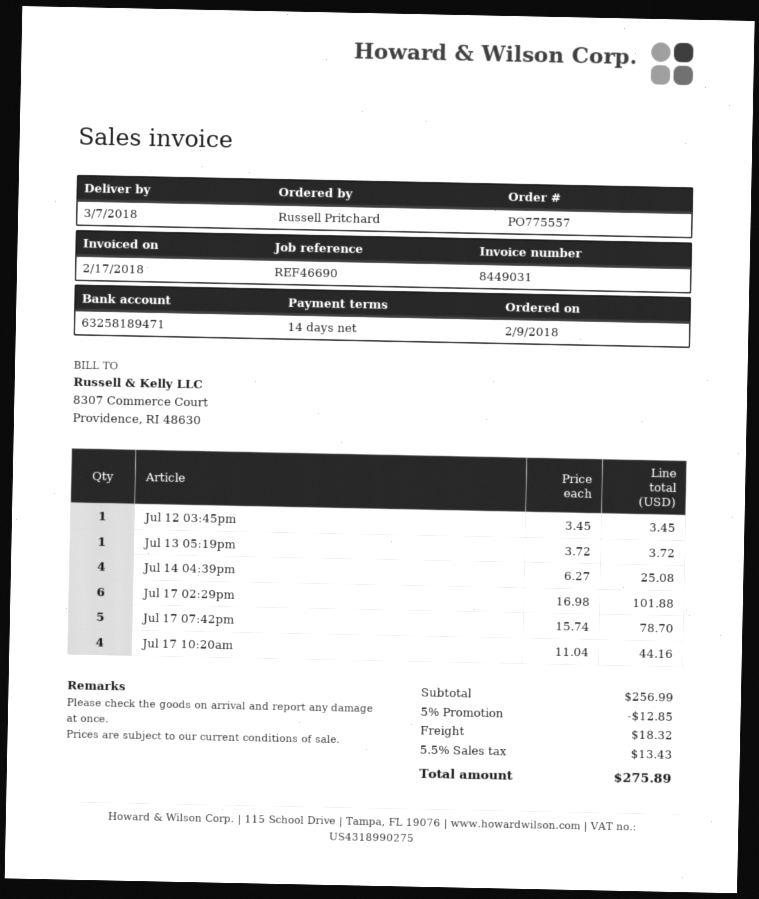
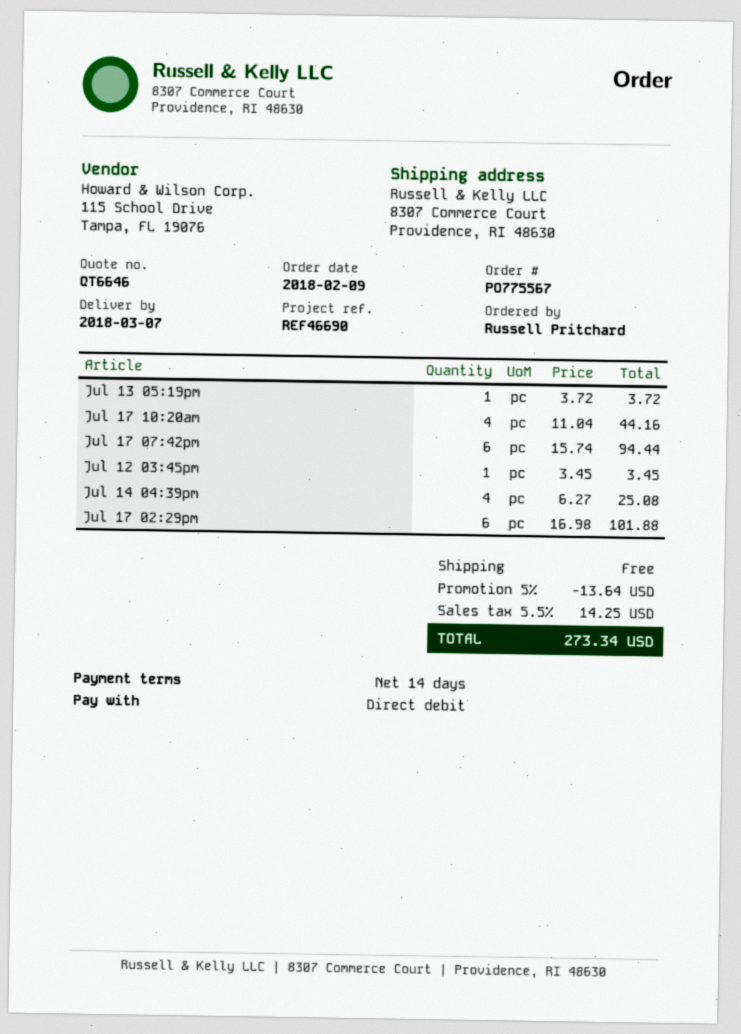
order number: PO775557 -> PO775567
Jul 17 07:42pm: 5 x 15.74 = 78.70 -> 6 x 15.74 = 94.44
discount: 5% = 12.85 -> 5% = 13.64
shipping: 18.32 -> 0.00
tax: 5.5% = 13.43 -> 5.5% = 14.25
total: 275.89 -> 273.34

